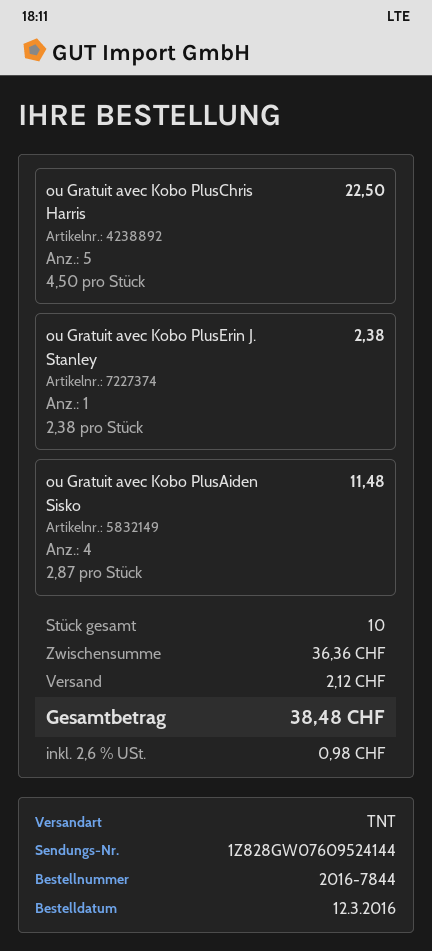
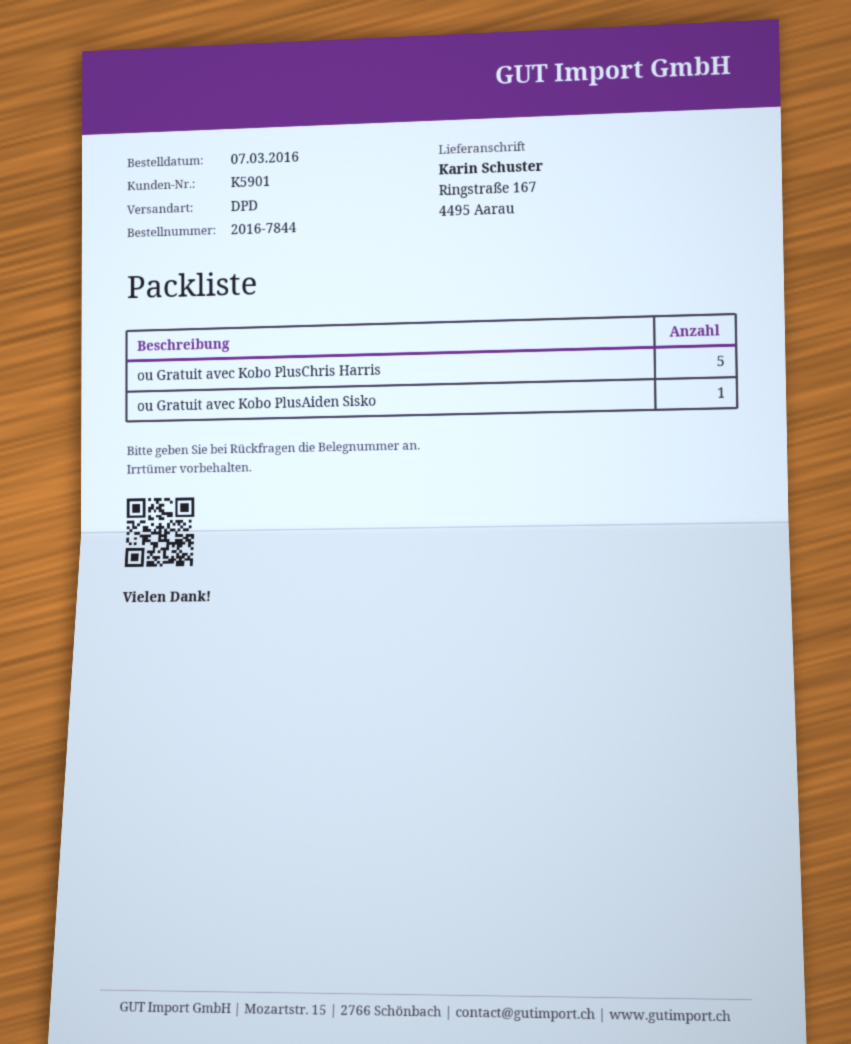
order date: 2016-03-12 -> 2016-03-07
shipping method: TNT -> DPD
ou Gratuit avec Kobo PlusErin J. Stanley: 1 -> none
ou Gratuit avec Kobo PlusAiden Sisko: 4 -> 1

